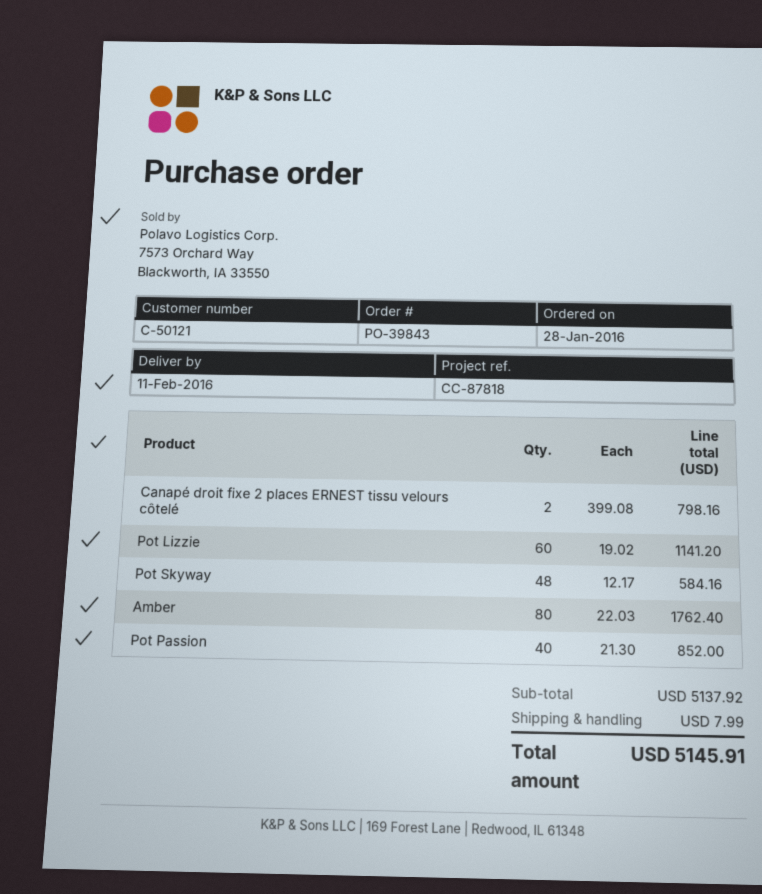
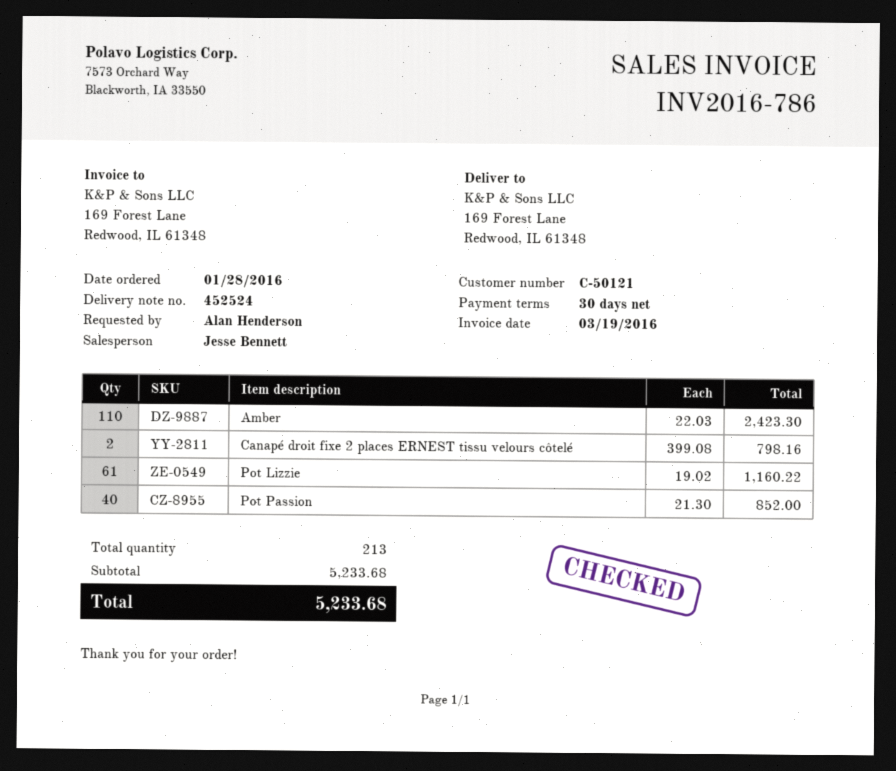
Pot Lizzie: 60 x 19.02 = 1141.20 -> 61 x 19.02 = 1160.22
Pot Skyway: 48 x 12.17 = 584.16 -> none
Amber: 80 x 22.03 = 1762.40 -> 110 x 22.03 = 2423.30
subtotal: 5137.92 -> 5233.68
shipping: 7.99 -> none
total: 5145.91 -> 5233.68

